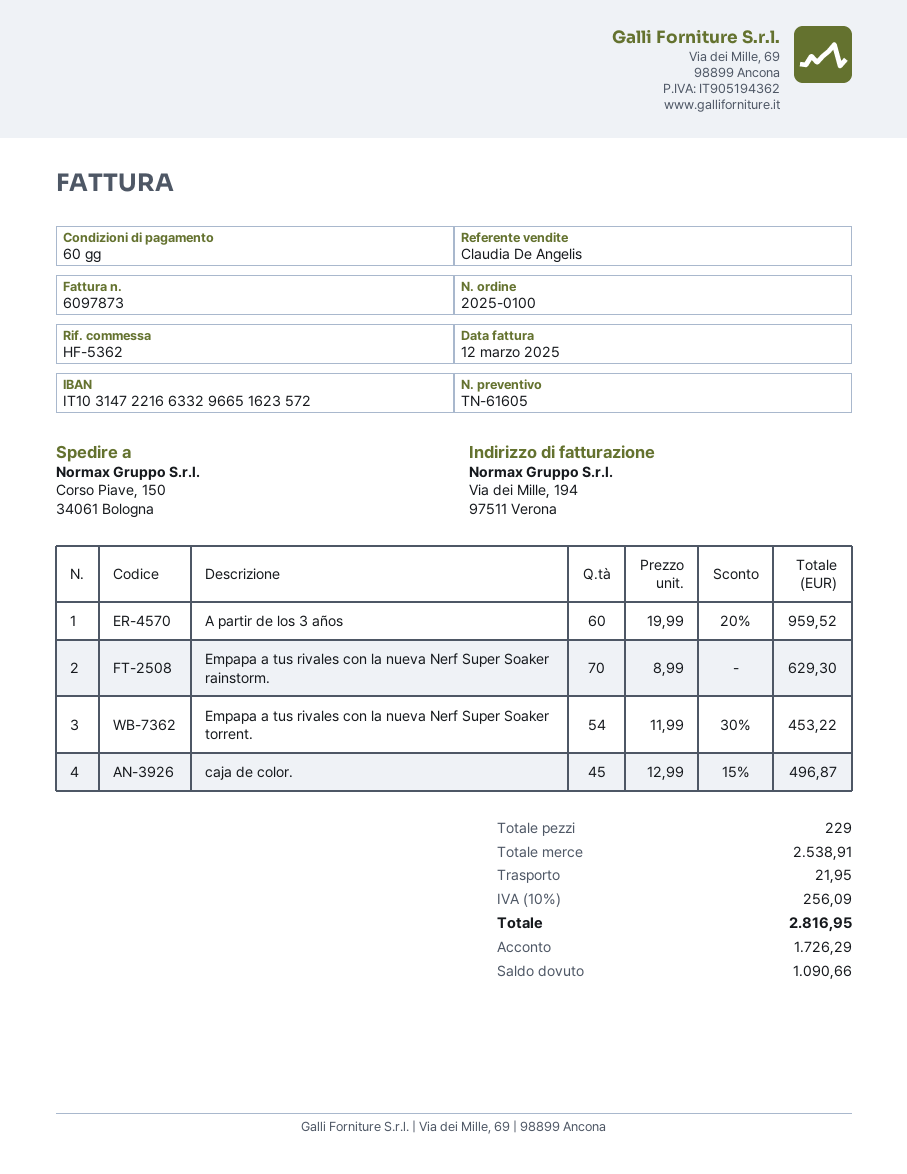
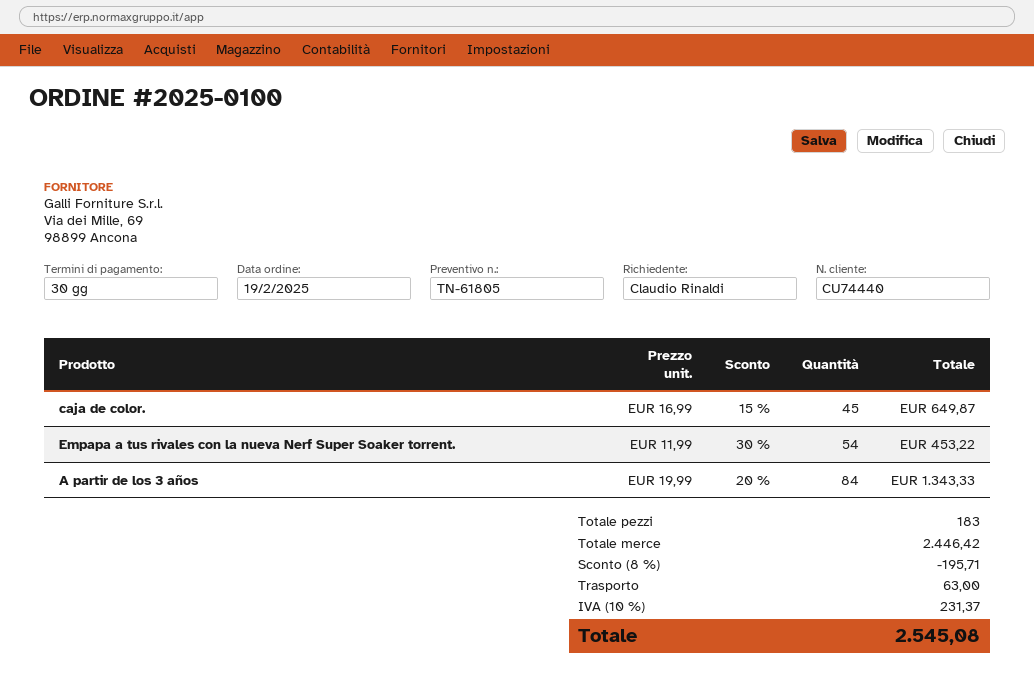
quote number: TN-61605 -> TN-61805
payment terms: 60 days -> 30 days
A partir de los 3 años: 60 x 19.99 - 20% = 959.52 -> 84 x 19.99 - 20% = 1343.33
Empapa a tus rivales con la nueva Nerf Super Soaker rainstorm.: 70 x 8.99 = 629.30 -> none
caja de color.: 45 x 12.99 - 15% = 496.87 -> 45 x 16.99 - 15% = 649.87
total quantity: 229 -> 183
subtotal: 2538.91 -> 2446.42
discount: none -> 8% = 195.71
shipping: 21.95 -> 63.00
tax: 10% = 256.09 -> 10% = 231.37
total: 2816.95 -> 2545.08

